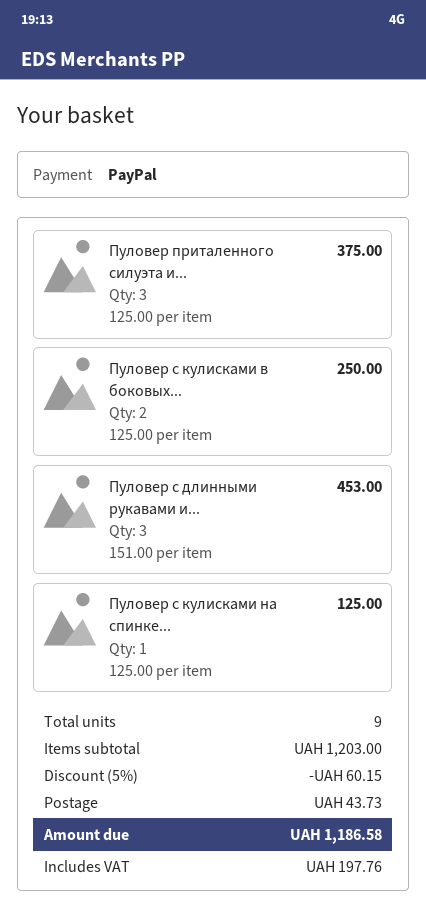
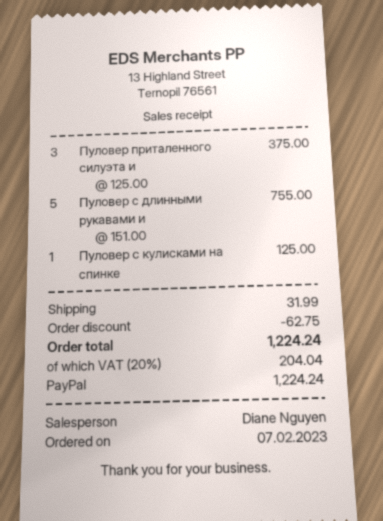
Пуловер с кулисками в боковых...: 2 x 125.00 = 250.00 -> none
Пуловер с длинными рукавами и...: 3 x 151.00 = 453.00 -> 5 x 151.00 = 755.00
discount: 60.15 -> 62.75
shipping: 43.73 -> 31.99
tax: 197.76 -> 204.04
total: 1186.58 -> 1224.24

